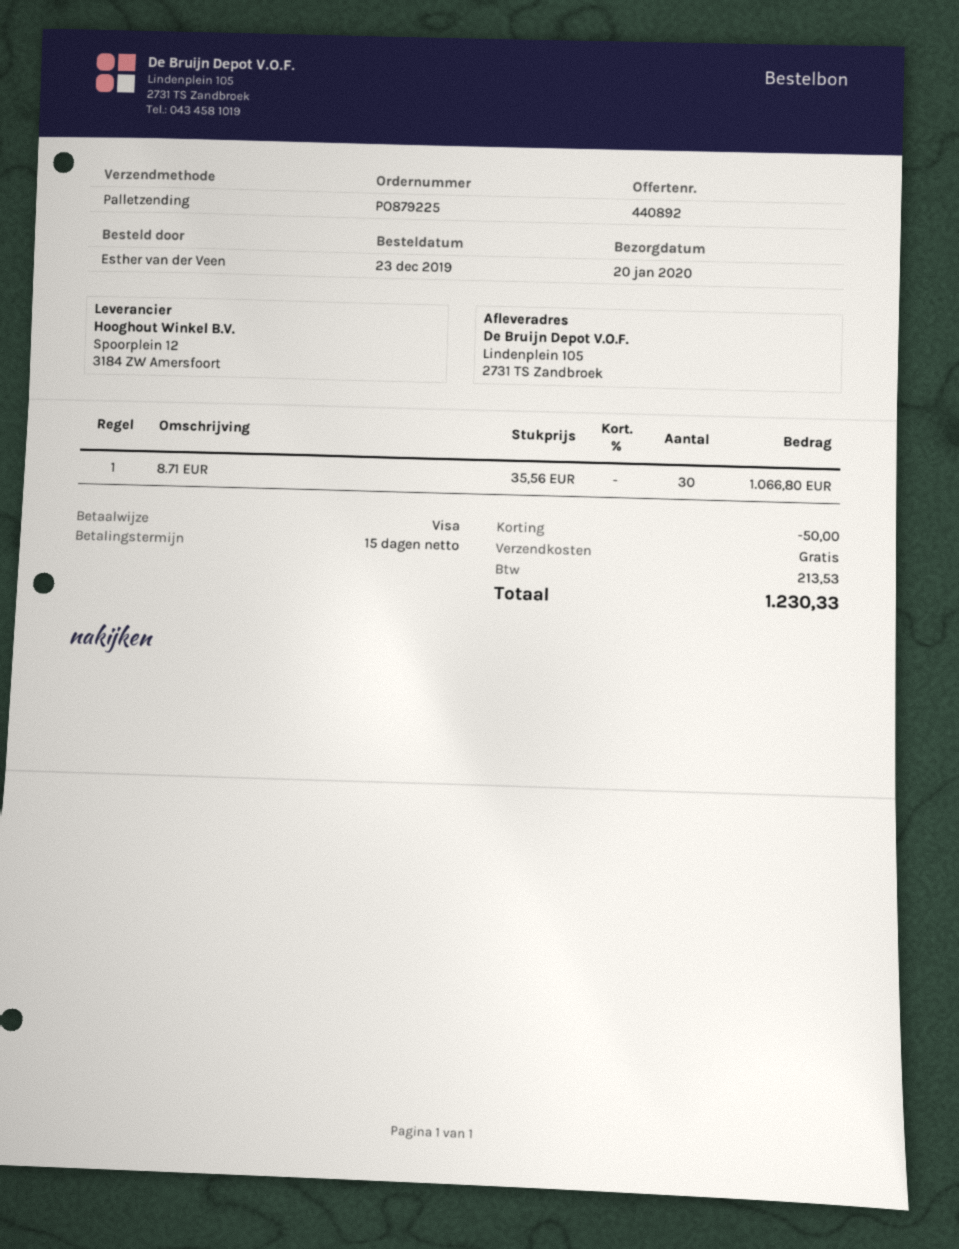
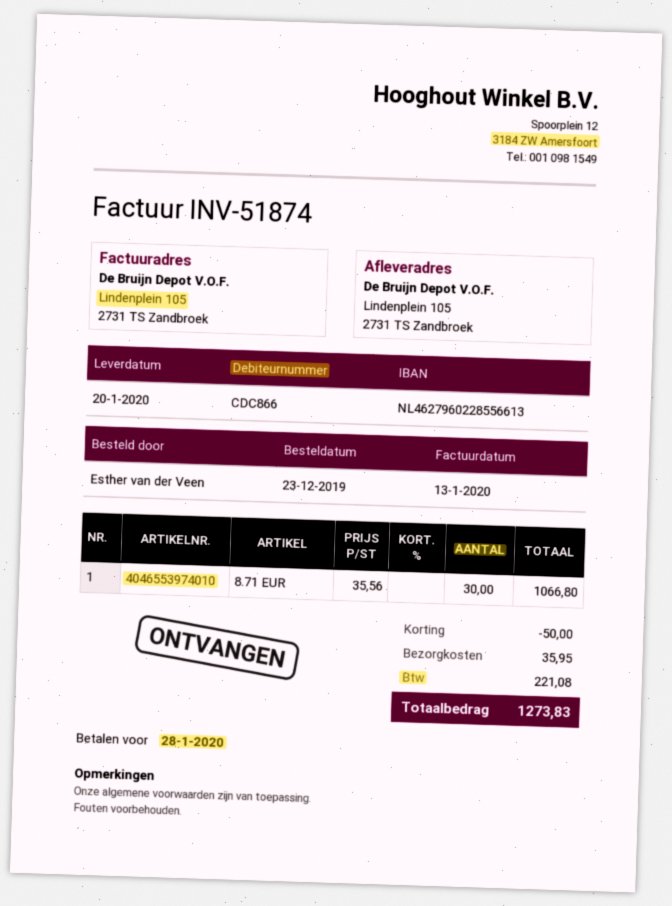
shipping: 0.00 -> 35.95
tax: 213.53 -> 221.08
total: 1230.33 -> 1273.83

